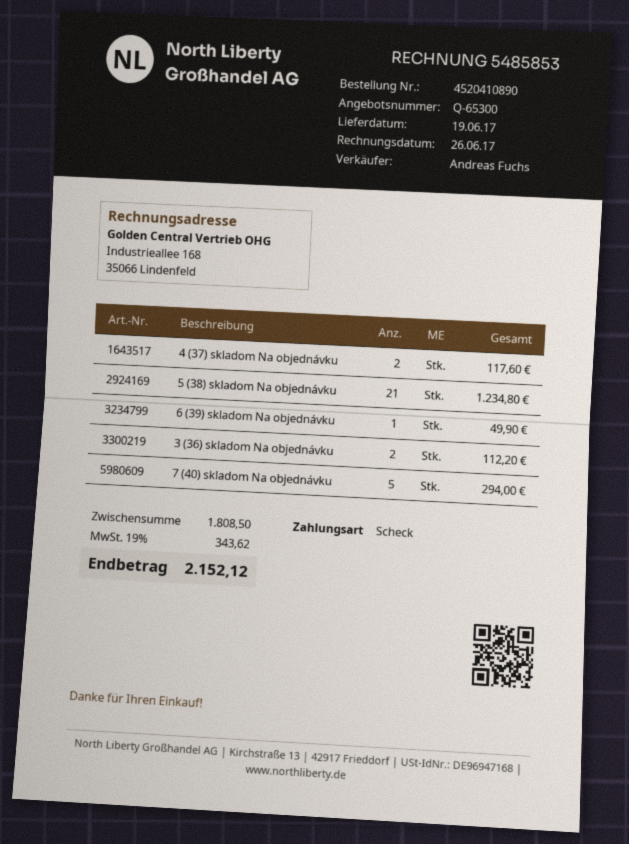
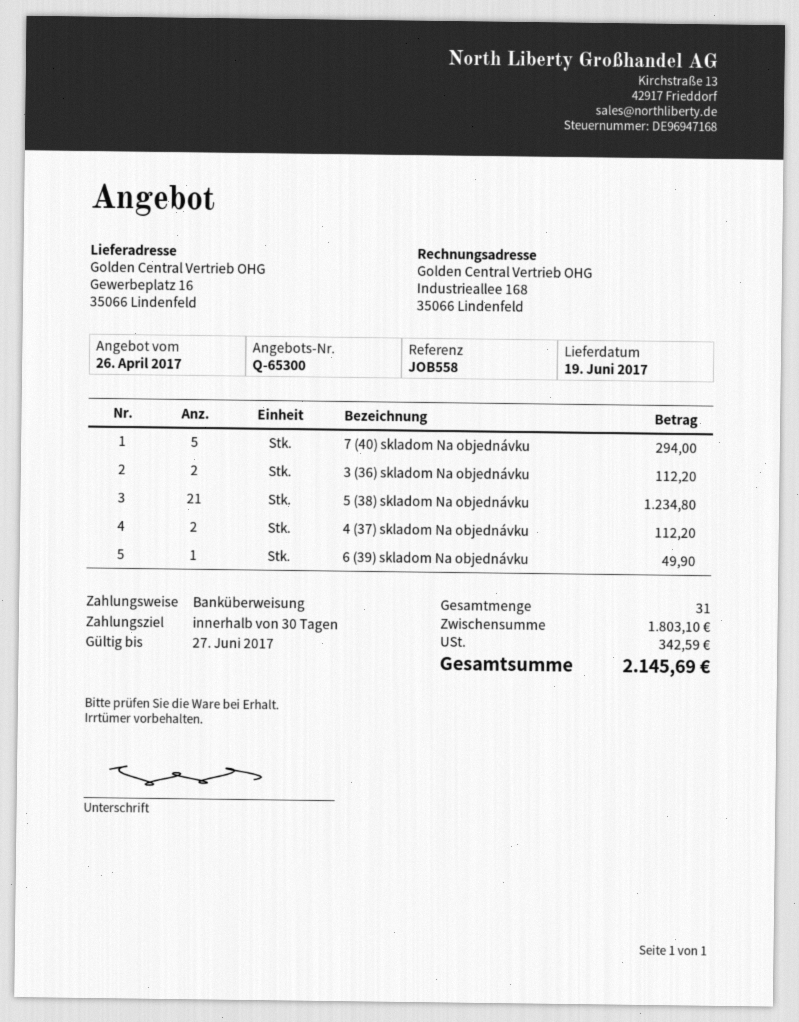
payment method: cheque -> bank transfer
4 (37) skladom Na objednávku: 2 for 117.60 -> 2 for 112.20
subtotal: 1808.50 -> 1803.10
tax: 343.62 -> 342.59
total: 2152.12 -> 2145.69

